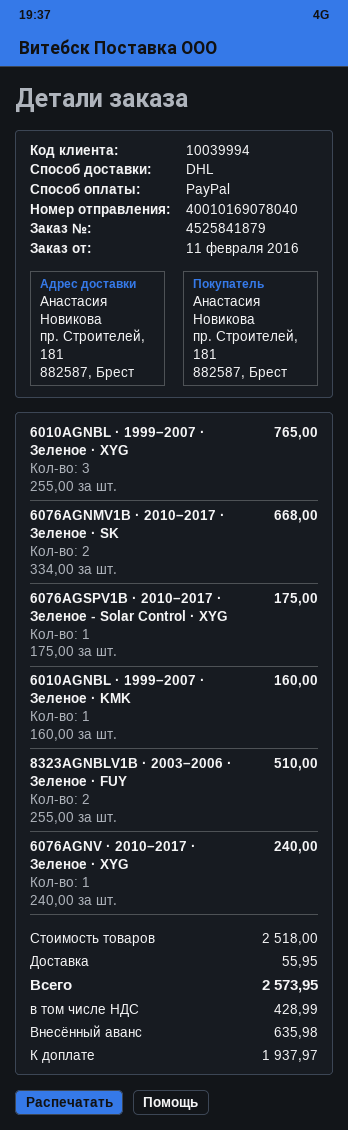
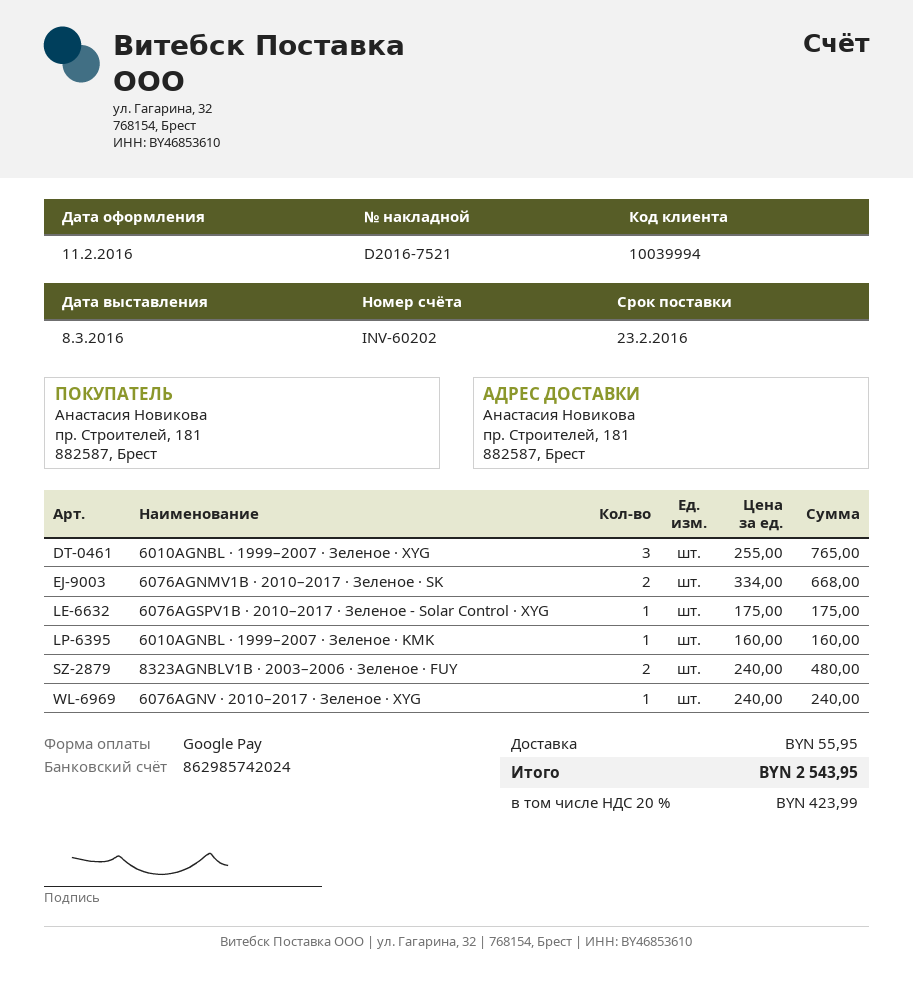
payment method: PayPal -> Google Pay
8323AGNBLV1B · 2003–2006 · Зеленое · FUY: 2 x 255.00 = 510.00 -> 2 x 240.00 = 480.00
tax: 428.99 -> 423.99
total: 2573.95 -> 2543.95

